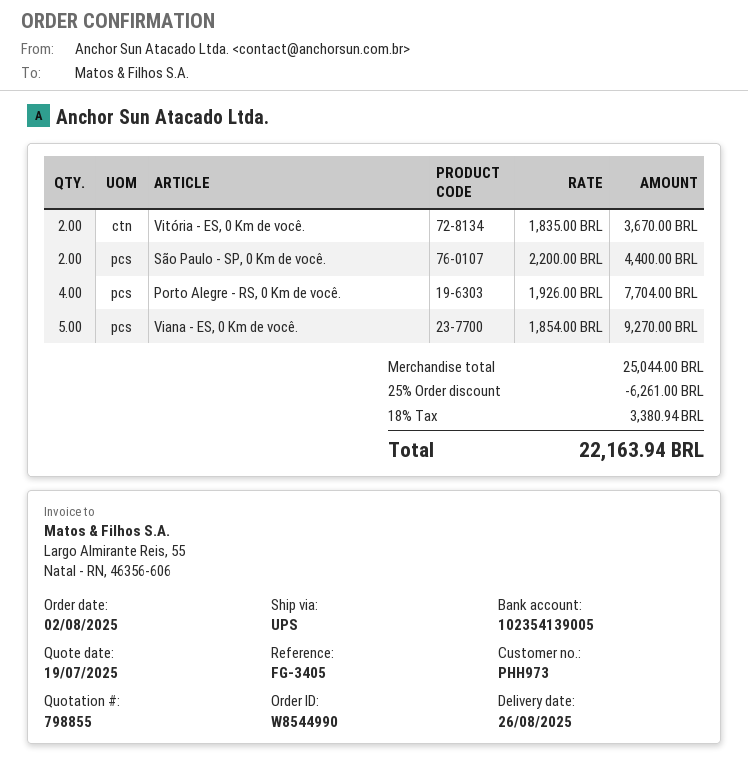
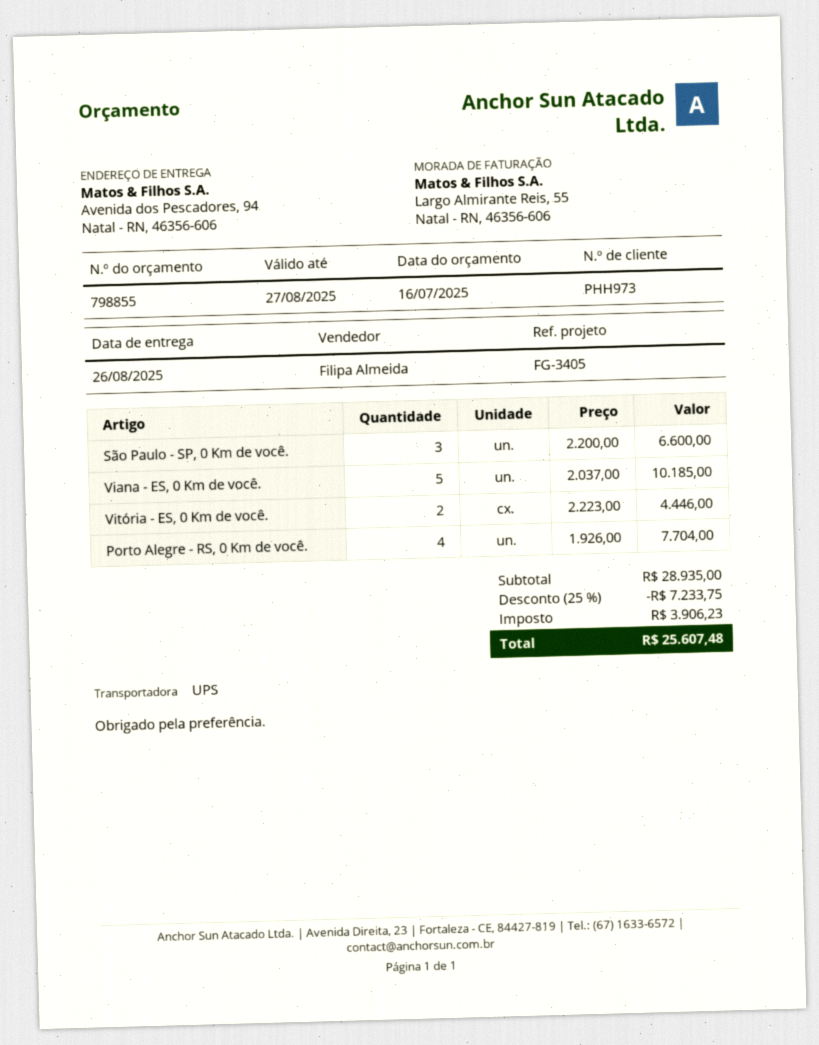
quote date: 2025-07-19 -> 2025-07-16
Vitória - ES, 0 Km de você.: 2 x 1835.00 = 3670.00 -> 2 x 2223.00 = 4446.00
São Paulo - SP, 0 Km de você.: 2 x 2200.00 = 4400.00 -> 3 x 2200.00 = 6600.00
Viana - ES, 0 Km de você.: 5 x 1854.00 = 9270.00 -> 5 x 2037.00 = 10185.00
subtotal: 25044.00 -> 28935.00
discount: 25% = 6261.00 -> 25% = 7233.75
tax: 3380.94 -> 3906.23
total: 22163.94 -> 25607.48

